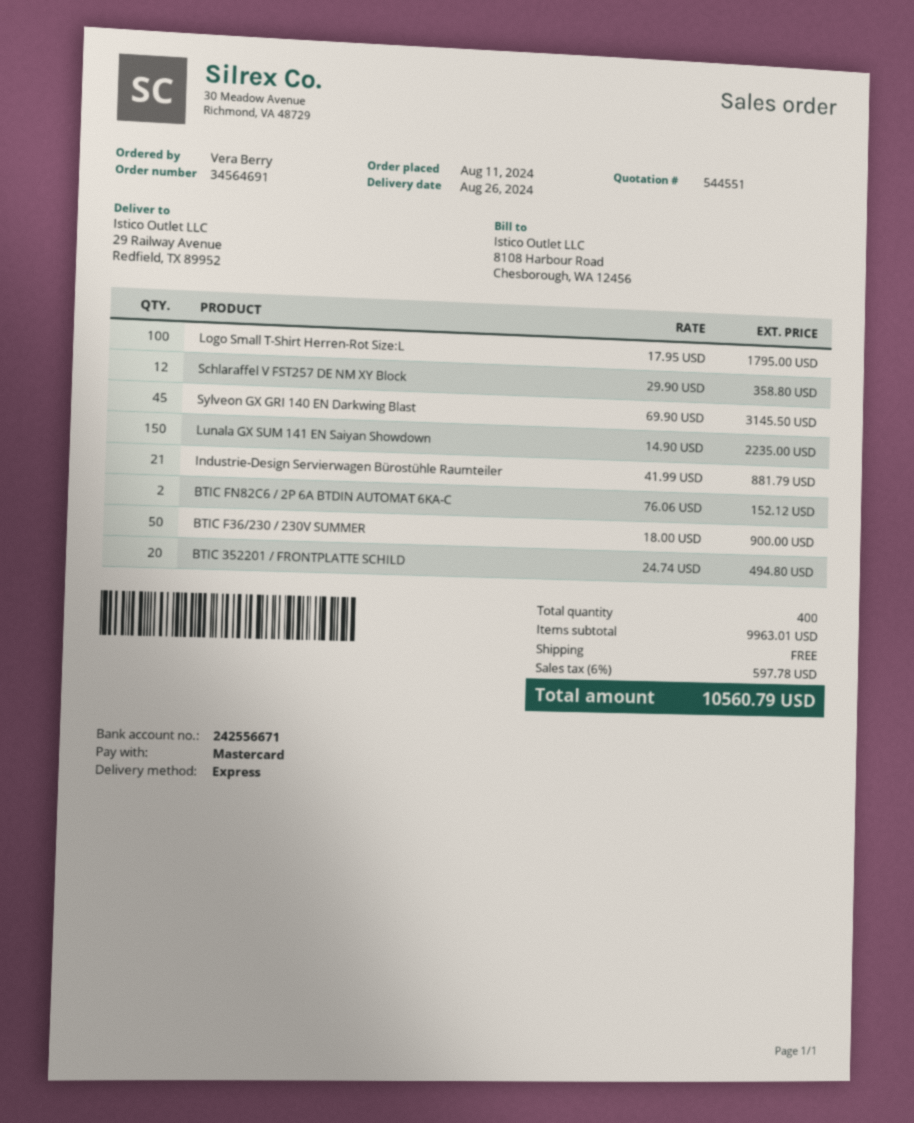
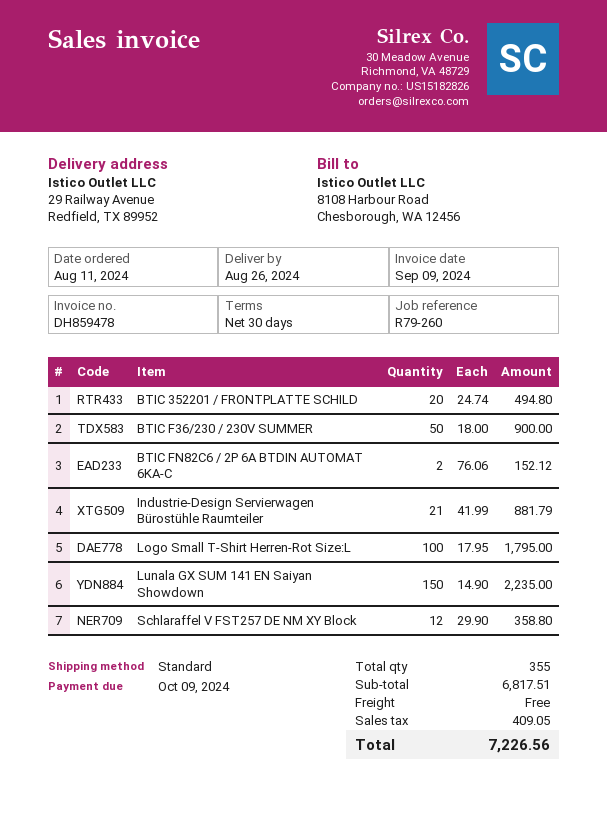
shipping method: express -> standard
Sylveon GX GRI 140 EN Darkwing Blast: 45 x 69.90 = 3145.50 -> none
total quantity: 400 -> 355
subtotal: 9963.01 -> 6817.51
tax: 597.78 -> 409.05
total: 10560.79 -> 7226.56

